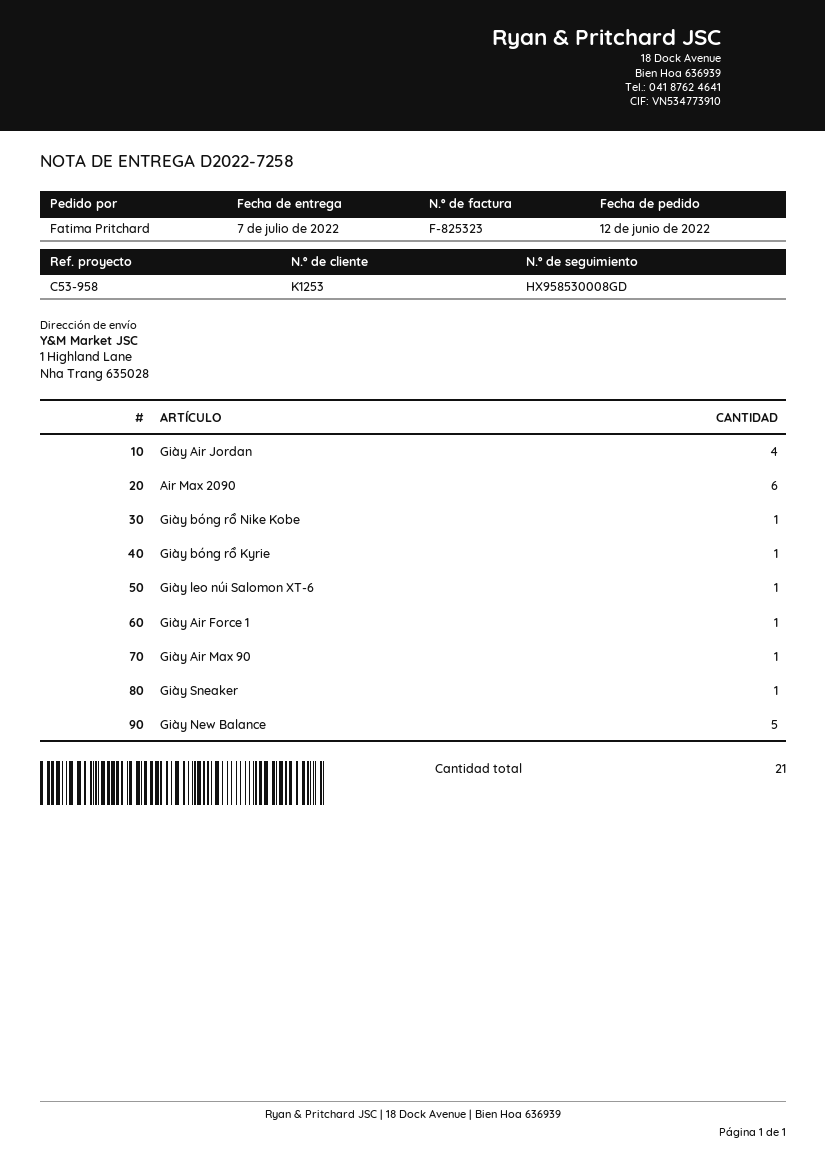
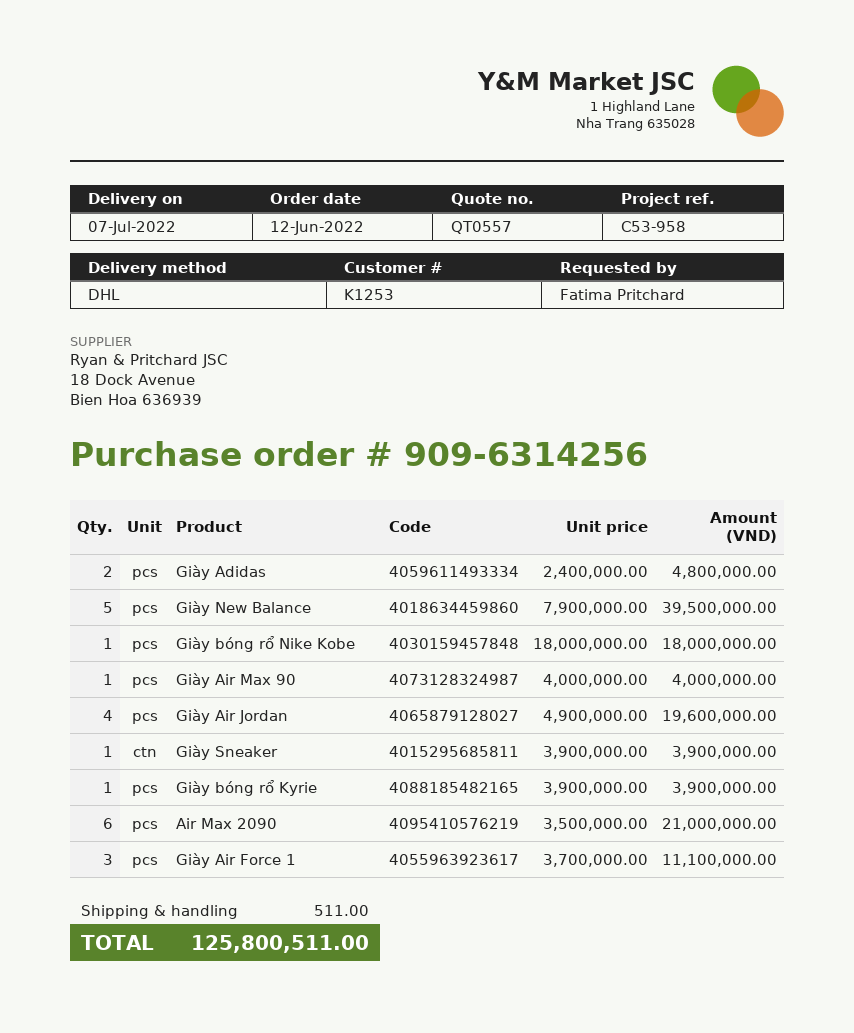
Giày leo núi Salomon XT-6: 1 -> none
Giày Air Force 1: 1 -> 3
Giày Adidas: none -> 2

